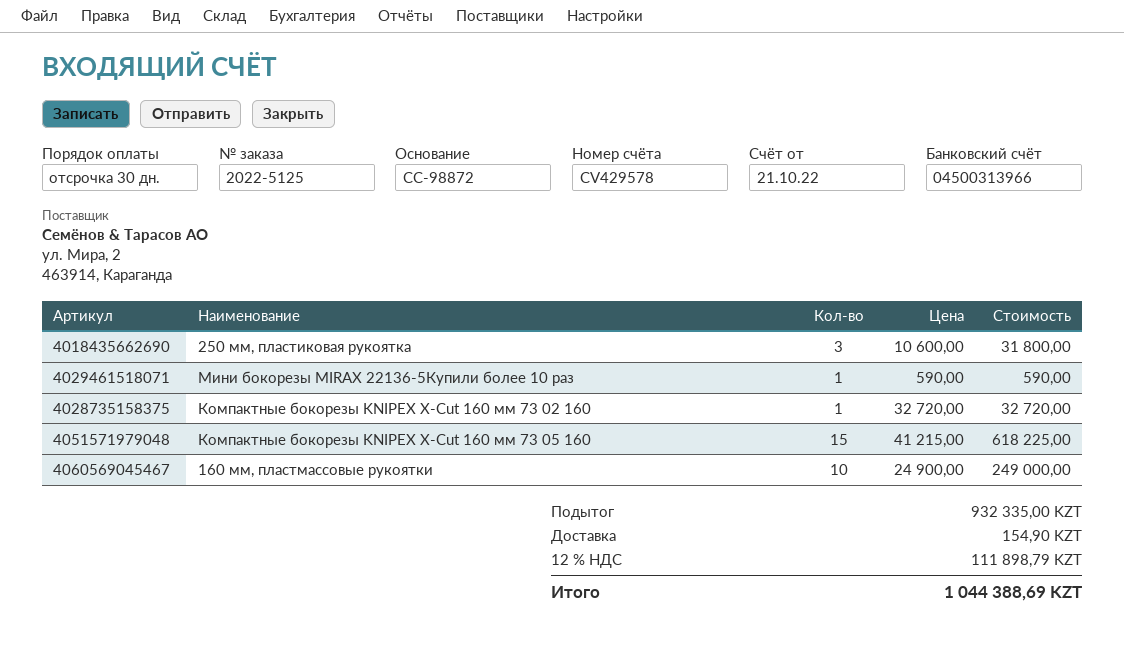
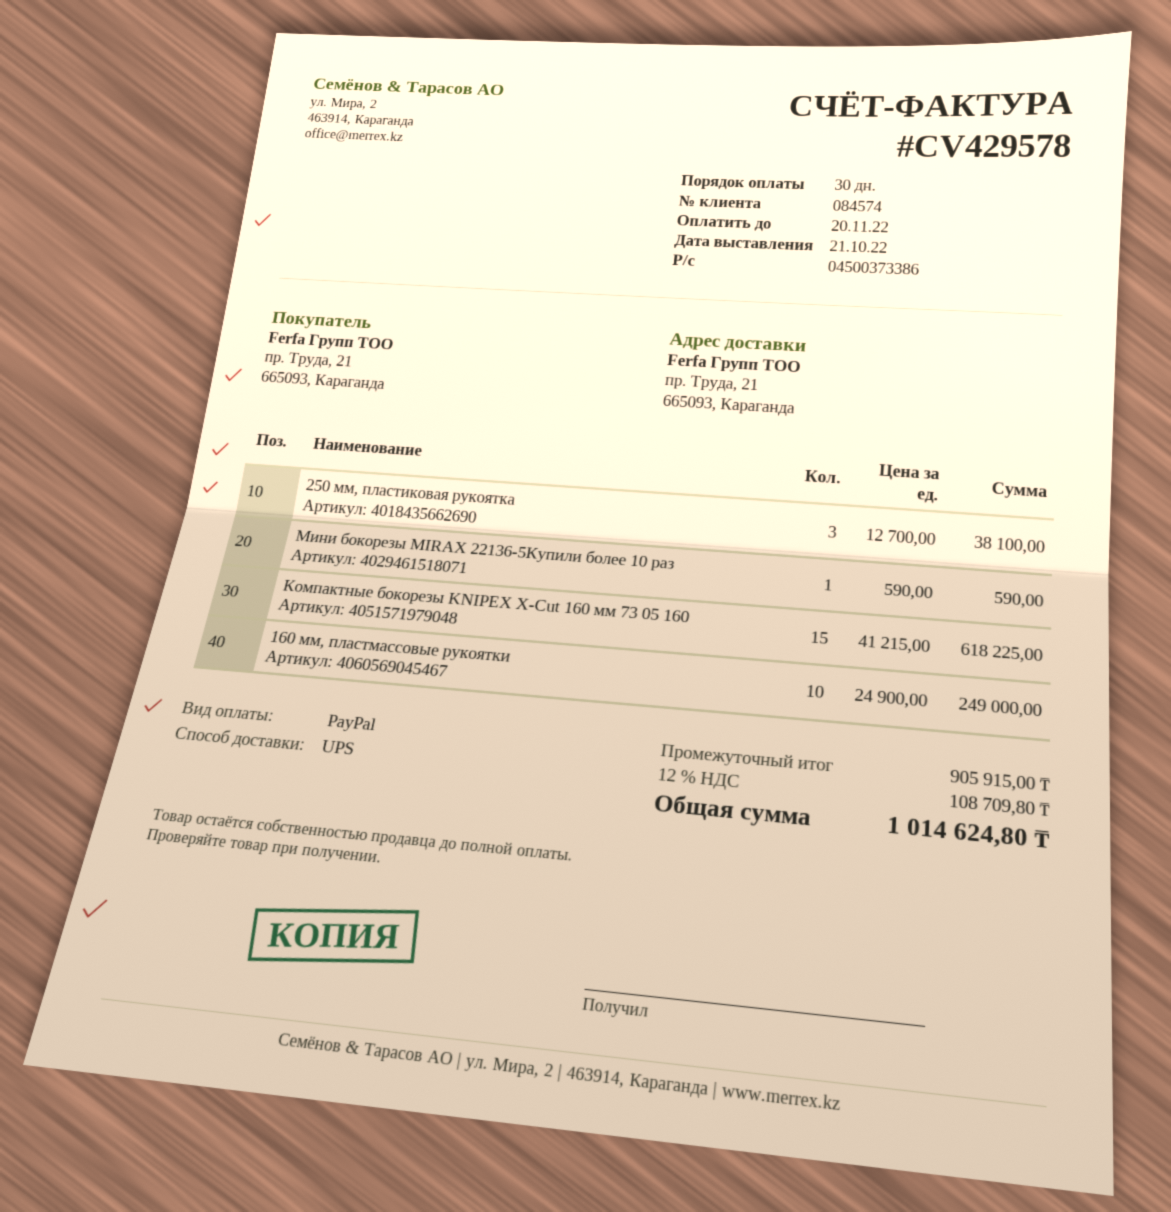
bank account: 04500313966 -> 04500373386
250 мм, пластиковая рукоятка: 3 x 10600.00 = 31800.00 -> 3 x 12700.00 = 38100.00
Компактные бокорезы KNIPEX X-Cut 160 мм 73 02 160: 1 x 32720.00 = 32720.00 -> none
subtotal: 932335.00 -> 905915.00
shipping: 154.90 -> none
tax: 12% = 111898.79 -> 12% = 108709.80
total: 1044388.69 -> 1014624.80

